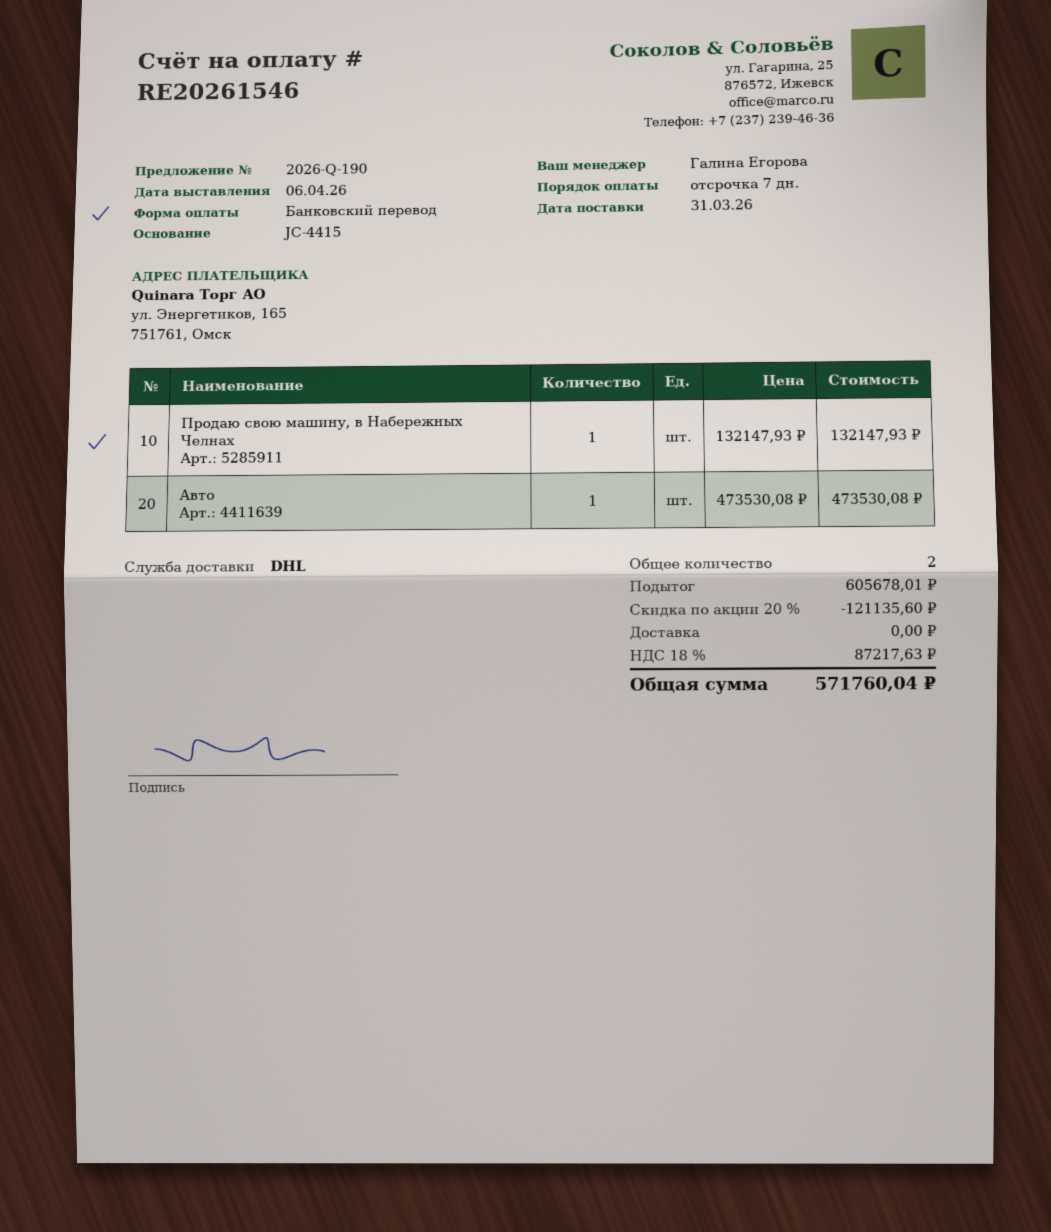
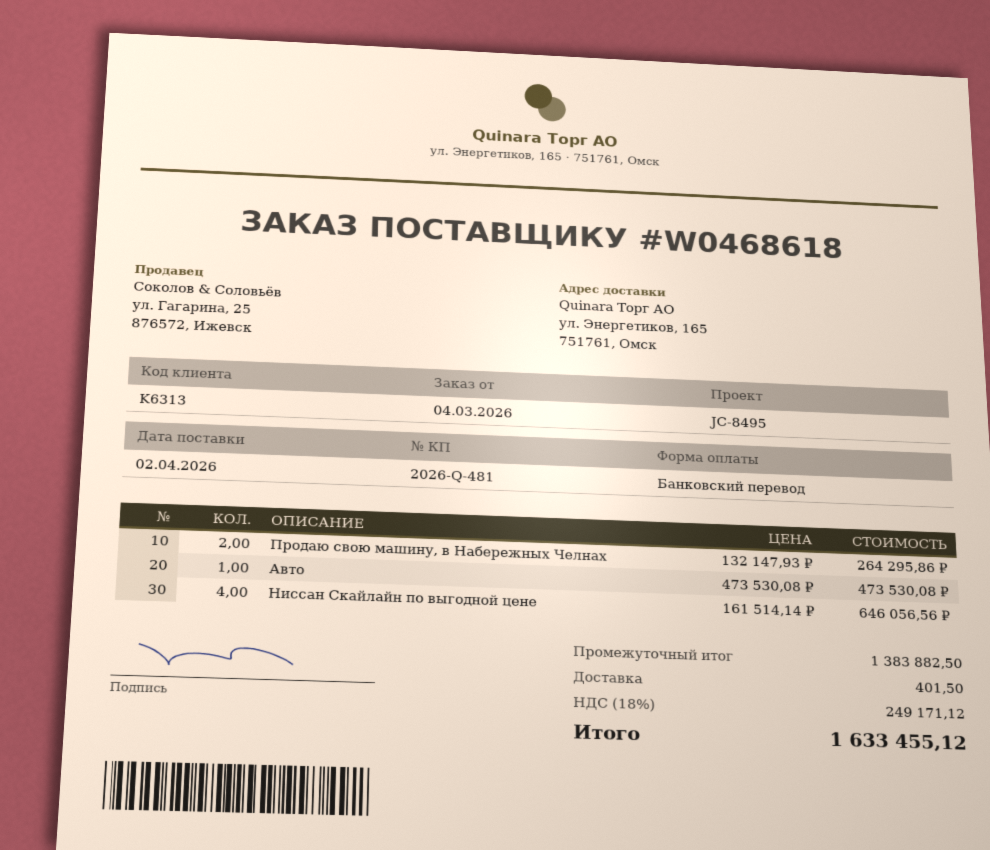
quote number: 2026-Q-190 -> 2026-Q-481
delivery date: 2026-03-31 -> 2026-04-02
reference: JC-4415 -> JC-8495
Продаю свою машину, в Набережных Челнах: 1 x 132147.93 = 132147.93 -> 2 x 132147.93 = 264295.86
Ниссан Скайлайн по выгодной цене: none -> 4 x 161514.14 = 646056.56
subtotal: 605678.01 -> 1383882.50
discount: 20% = 121135.60 -> none
shipping: 0.00 -> 401.50
tax: 18% = 87217.63 -> 18% = 249171.12
total: 571760.04 -> 1633455.12

